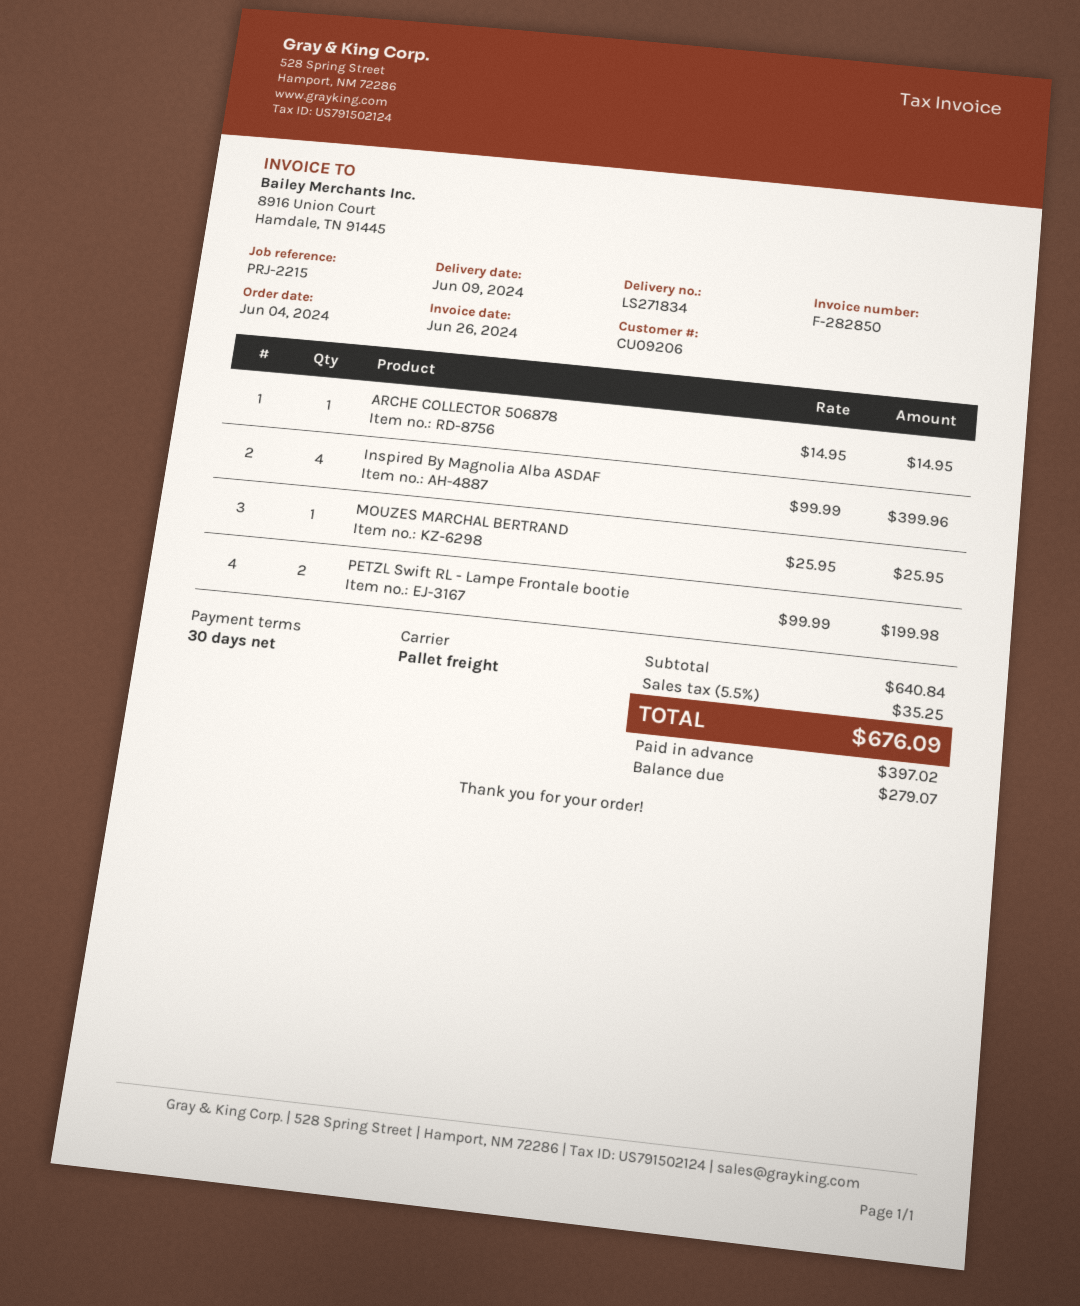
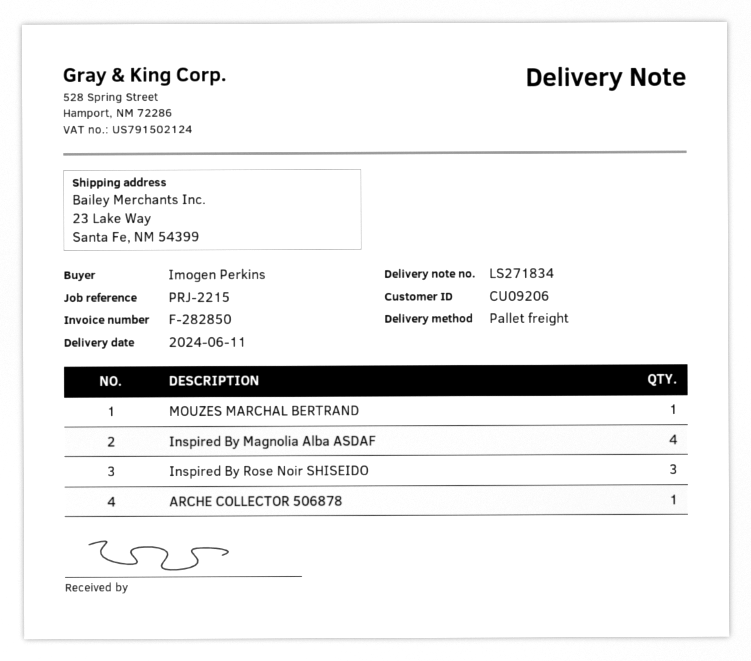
delivery date: 2024-06-09 -> 2024-06-11
PETZL Swift RL - Lampe Frontale bootie: 2 -> none
Inspired By Rose Noir SHISEIDO: none -> 3

